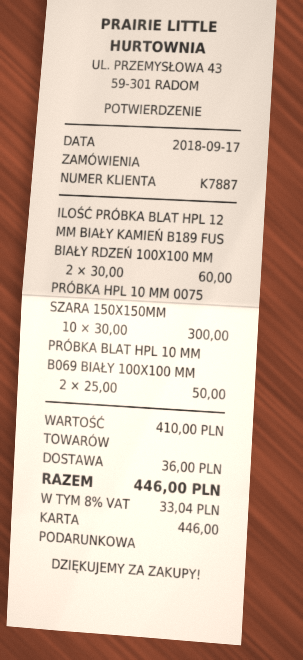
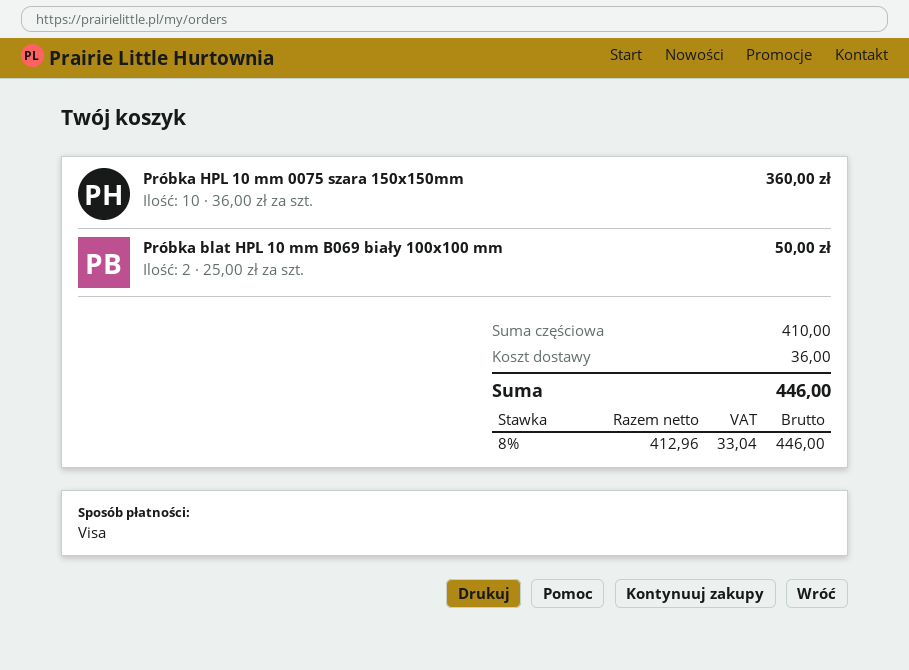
payment method: gift card -> Visa
ILOŚĆ PRÓBKA BLAT HPL 12 MM BIAŁY KAMIEŃ B189 FUS BIAŁY RDZEŃ 100X100 MM: 2 x 30.00 = 60.00 -> none
PRÓBKA HPL 10 MM 0075 SZARA 150X150MM: 10 x 30.00 = 300.00 -> 10 x 36.00 = 360.00

